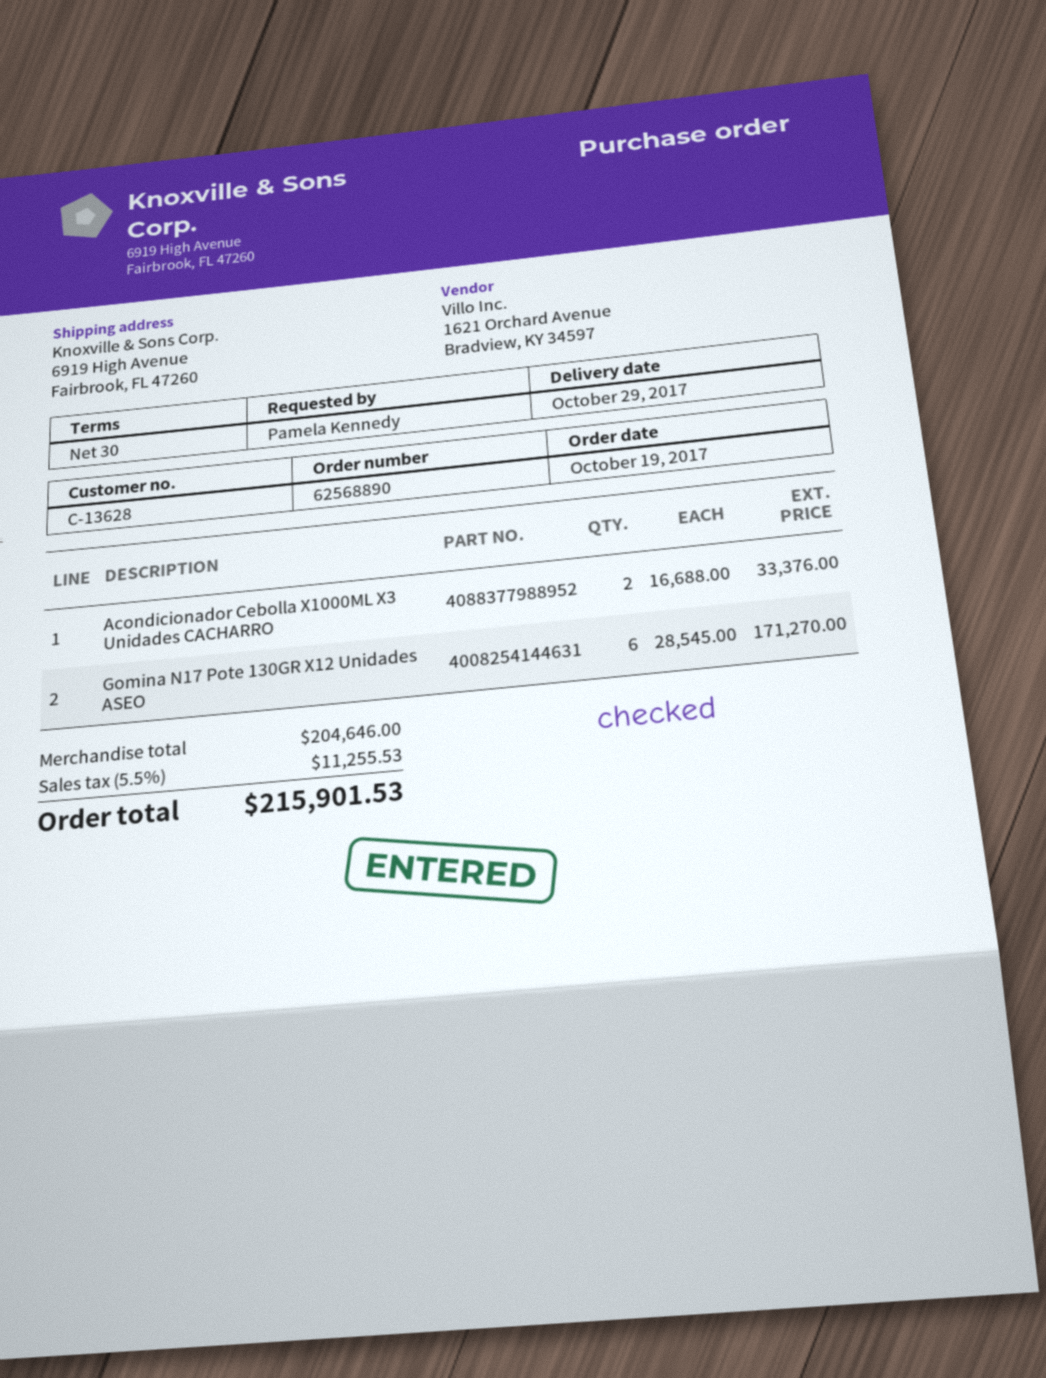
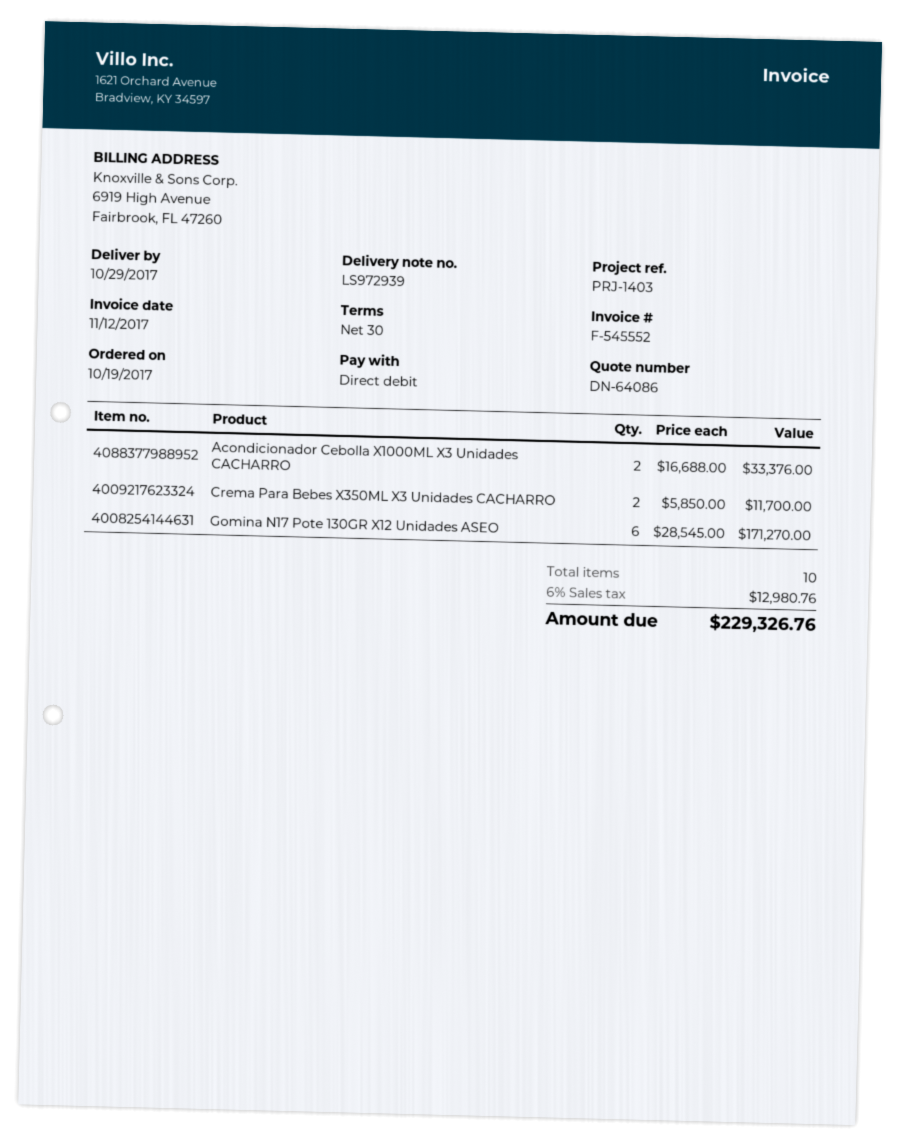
Crema Para Bebes X350ML X3 Unidades CACHARRO: none -> 2 x 5850.00 = 11700.00
tax: 5.5% = 11255.53 -> 6% = 12980.76
total: 215901.53 -> 229326.76

